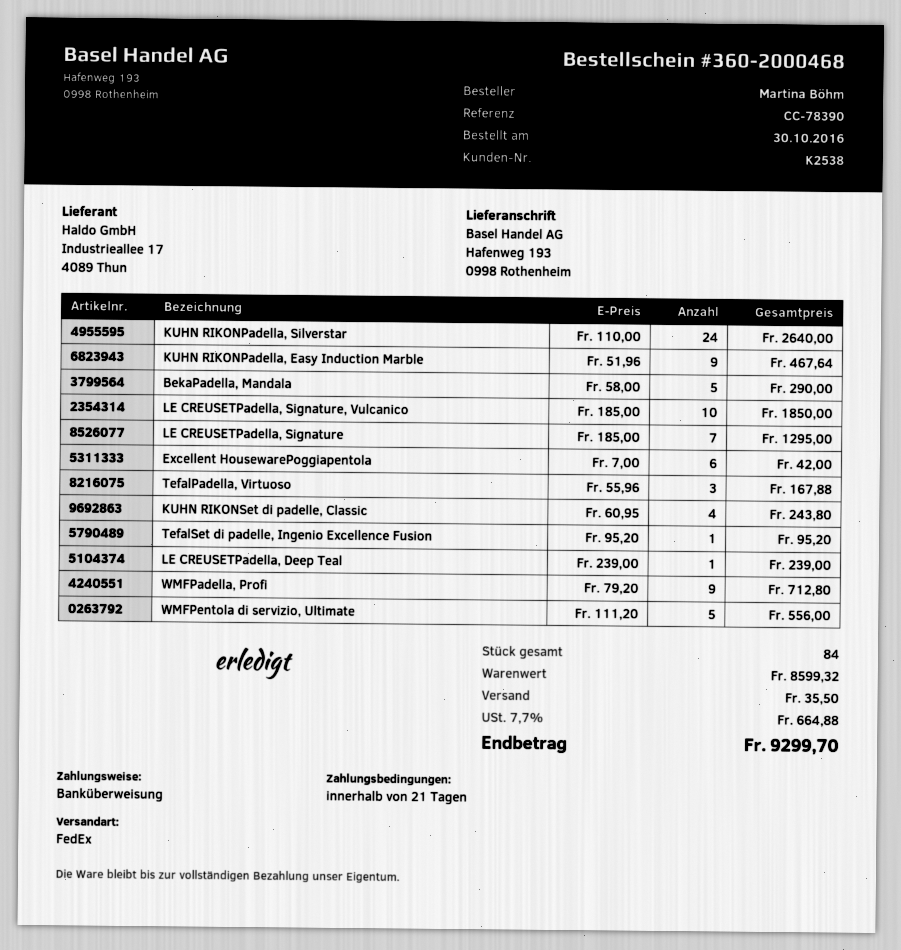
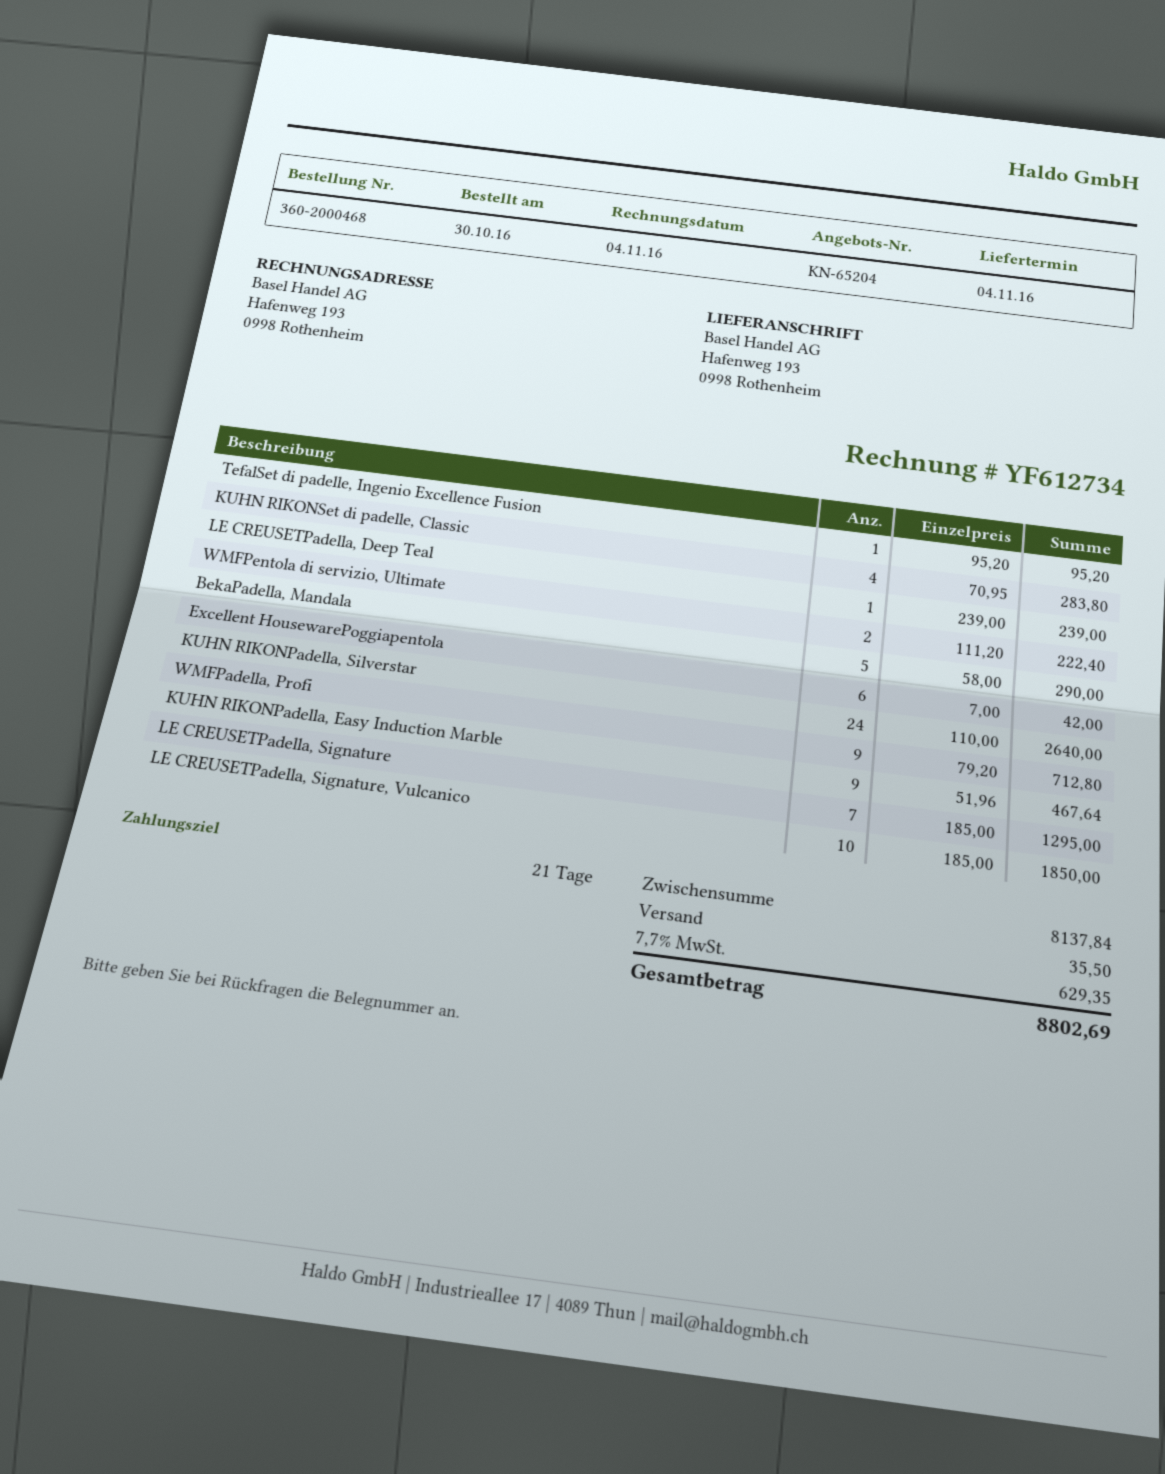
TefalPadella, Virtuoso: 3 x 55.96 = 167.88 -> none
KUHN RIKONSet di padelle, Classic: 4 x 60.95 = 243.80 -> 4 x 70.95 = 283.80
WMFPentola di servizio, Ultimate: 5 x 111.20 = 556.00 -> 2 x 111.20 = 222.40
subtotal: 8599.32 -> 8137.84
tax: 7.7% = 664.88 -> 7.7% = 629.35
total: 9299.70 -> 8802.69

